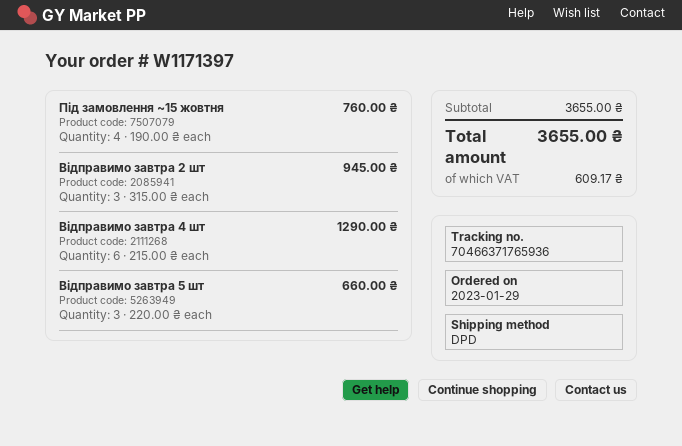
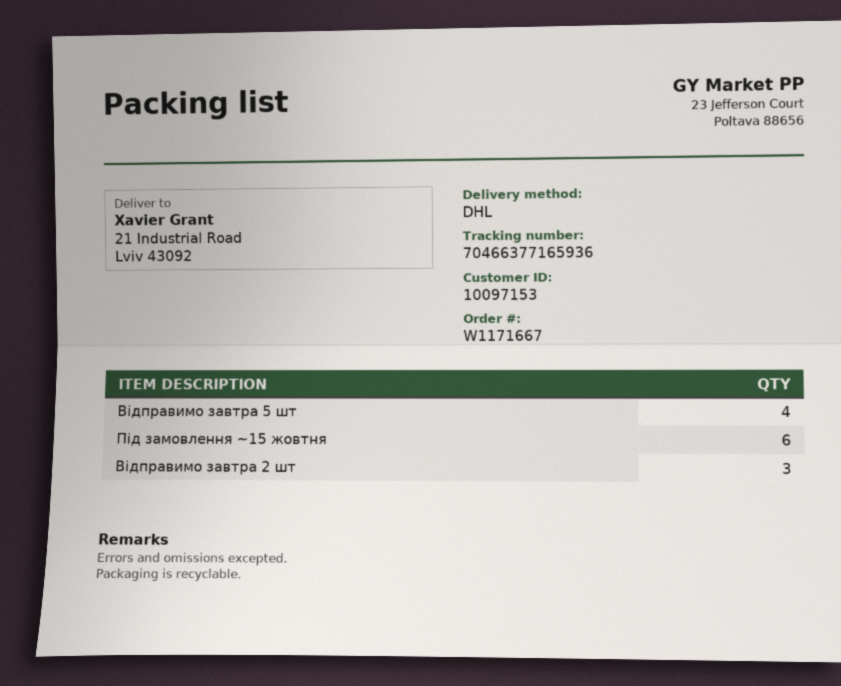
order number: W1171397 -> W1171667
shipping method: DPD -> DHL
tracking number: 70466371765936 -> 70466377165936
Під замовлення ~15 жовтня: 4 -> 6
Відправимо завтра 4 шт: 6 -> none
Відправимо завтра 5 шт: 3 -> 4

